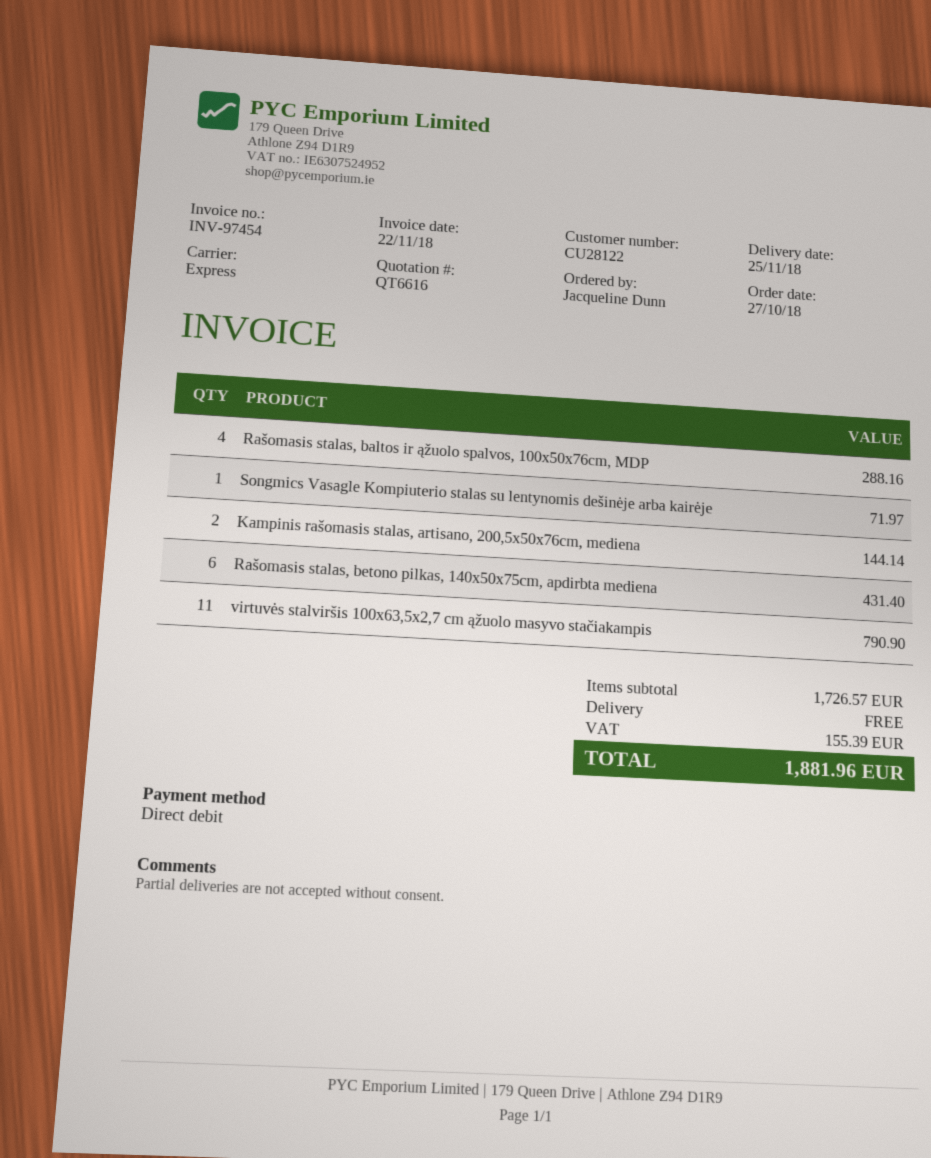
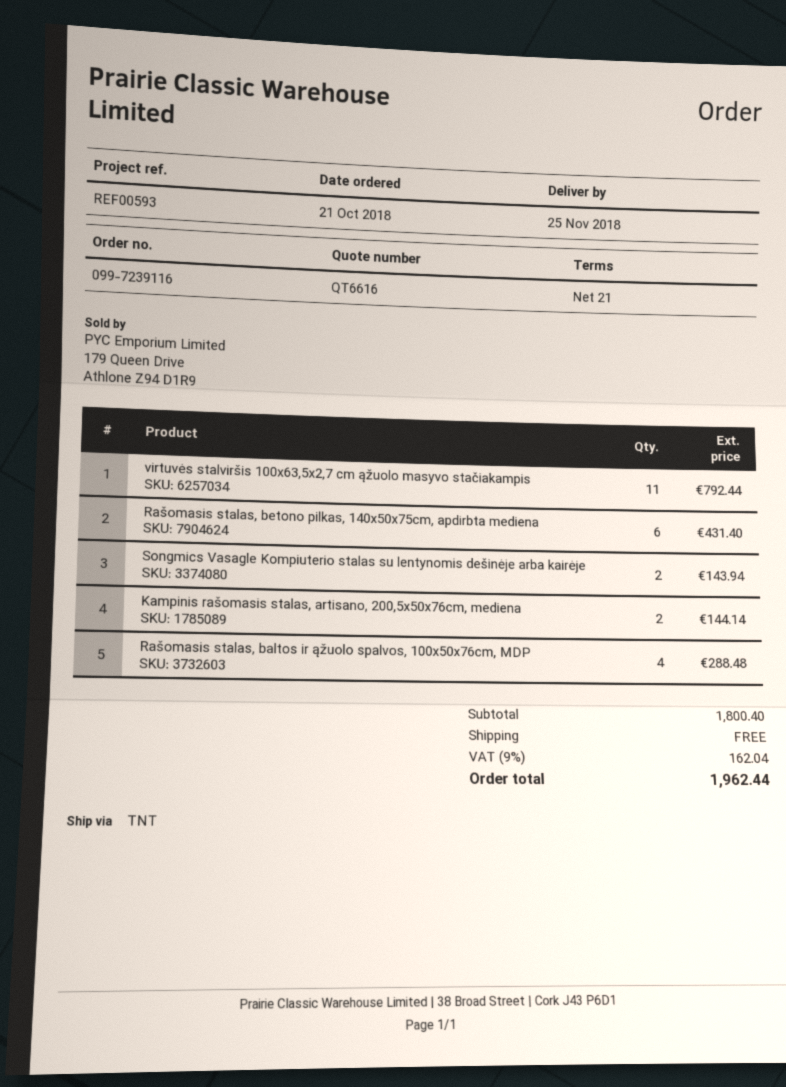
order date: 2018-10-27 -> 2018-10-21
shipping method: express -> TNT
Rašomasis stalas, baltos ir ąžuolo spalvos, 100x50x76cm, MDP: 4 for 288.16 -> 4 for 288.48
Songmics Vasagle Kompiuterio stalas su lentynomis dešinėje arba kairėje: 1 for 71.97 -> 2 for 143.94
virtuvės stalviršis 100x63,5x2,7 cm ąžuolo masyvo stačiakampis: 11 for 790.90 -> 11 for 792.44
subtotal: 1726.57 -> 1800.40
tax: 155.39 -> 162.04
total: 1881.96 -> 1962.44

